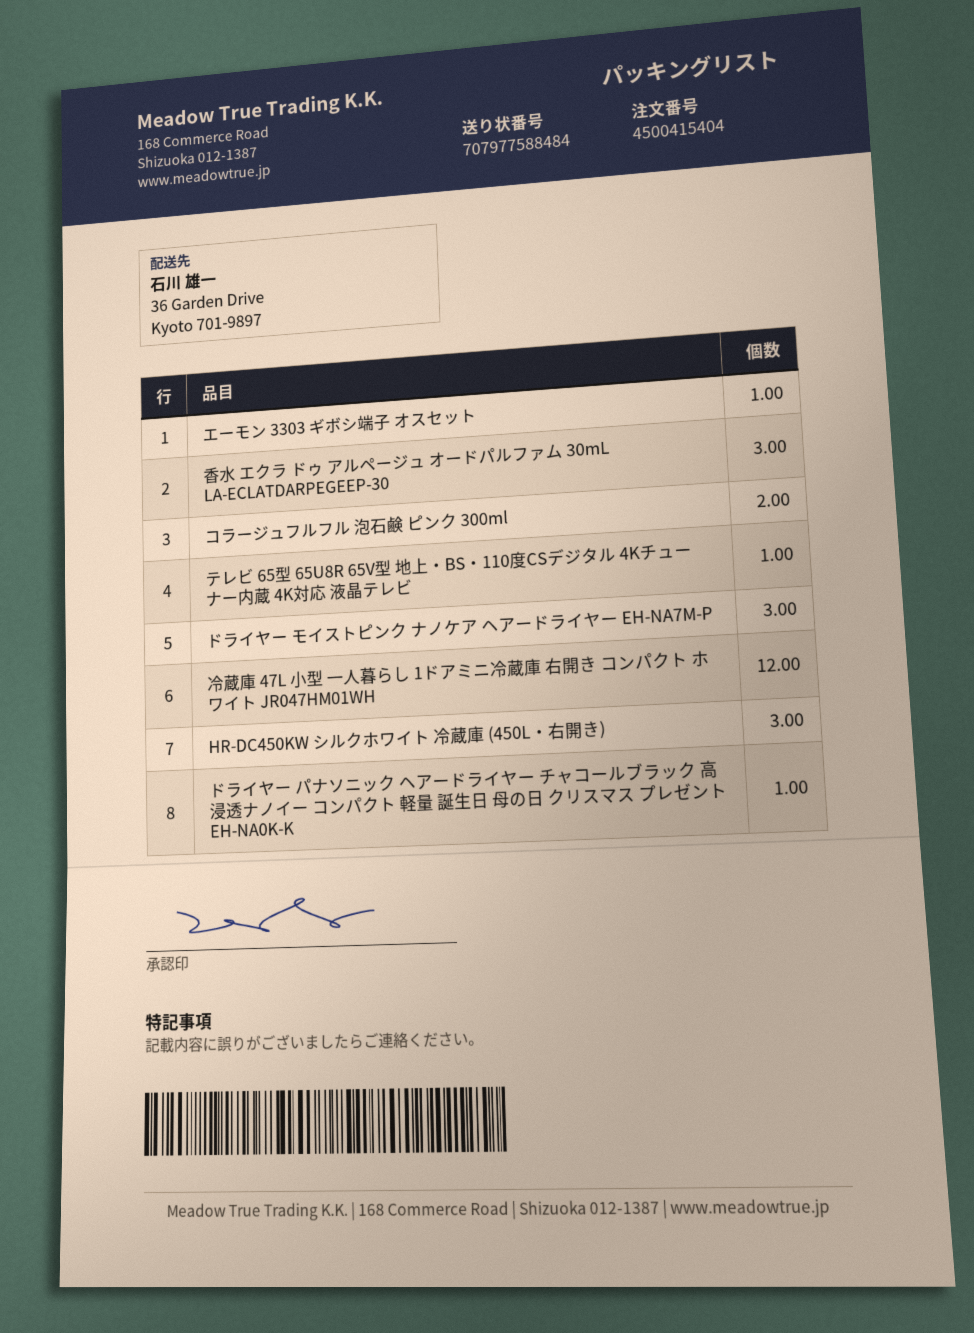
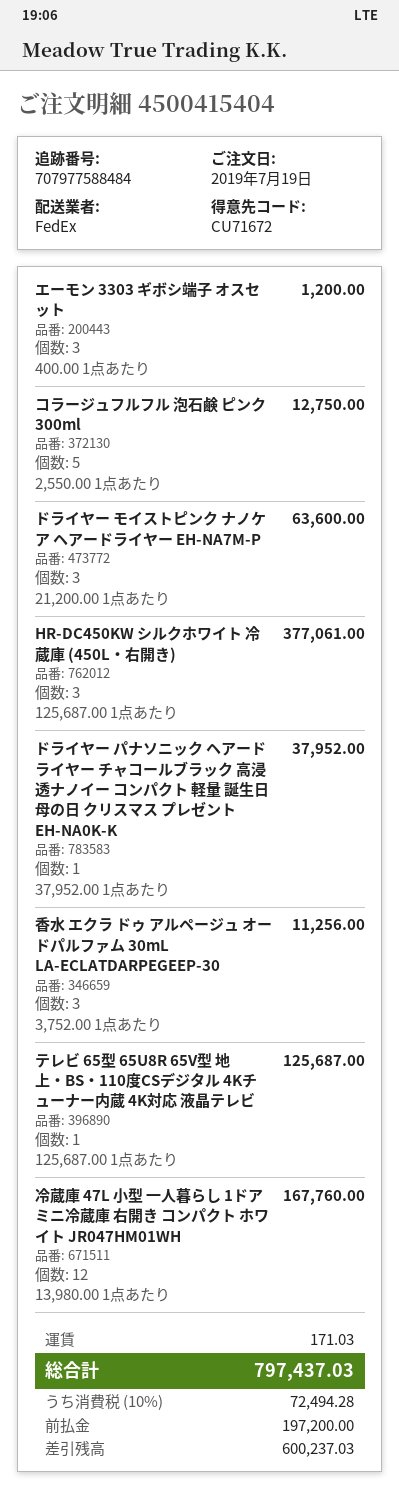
エーモン 3303 ギボシ端子 オスセット: 1 -> 3
コラージュフルフル 泡石鹸 ピンク 300ml: 2 -> 5

